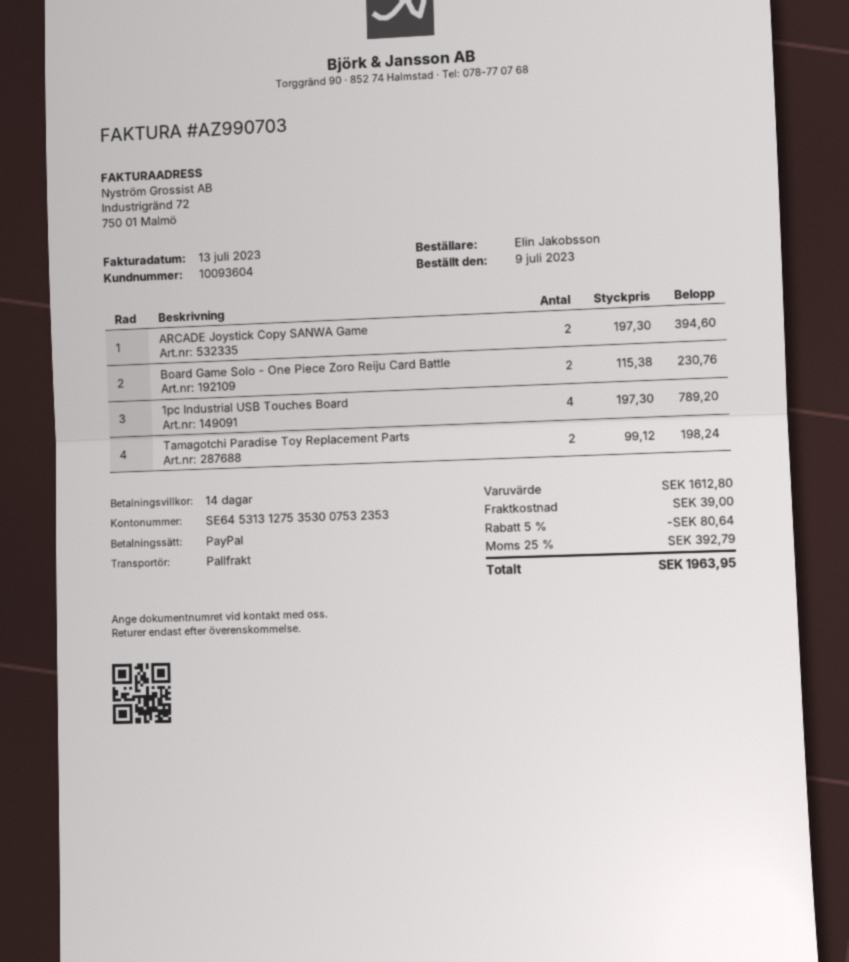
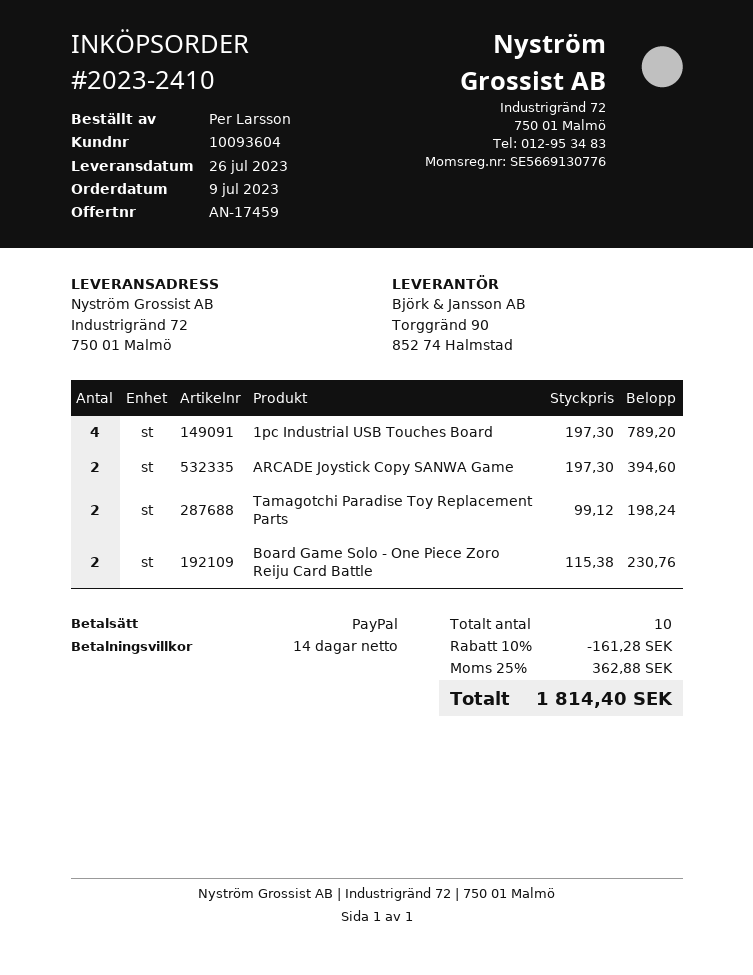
ordered by: Elin Jakobsson -> Per Larsson
discount: 5% = 80.64 -> 10% = 161.28
shipping: 39.00 -> none
tax: 25% = 392.79 -> 25% = 362.88
total: 1963.95 -> 1814.40

